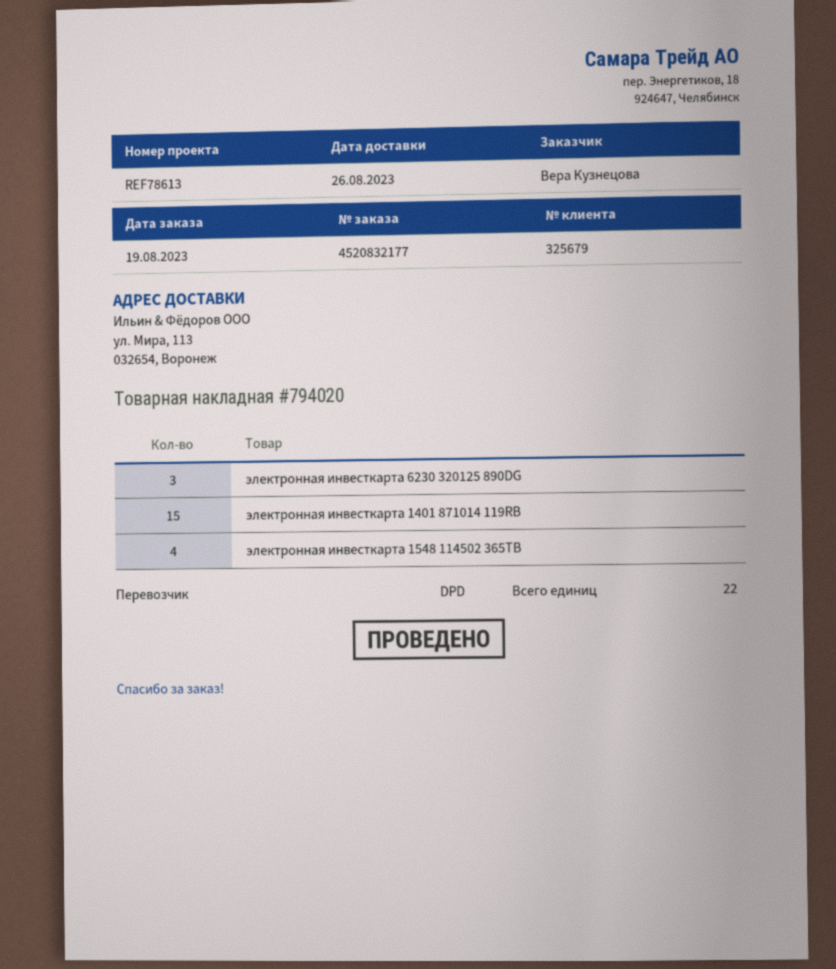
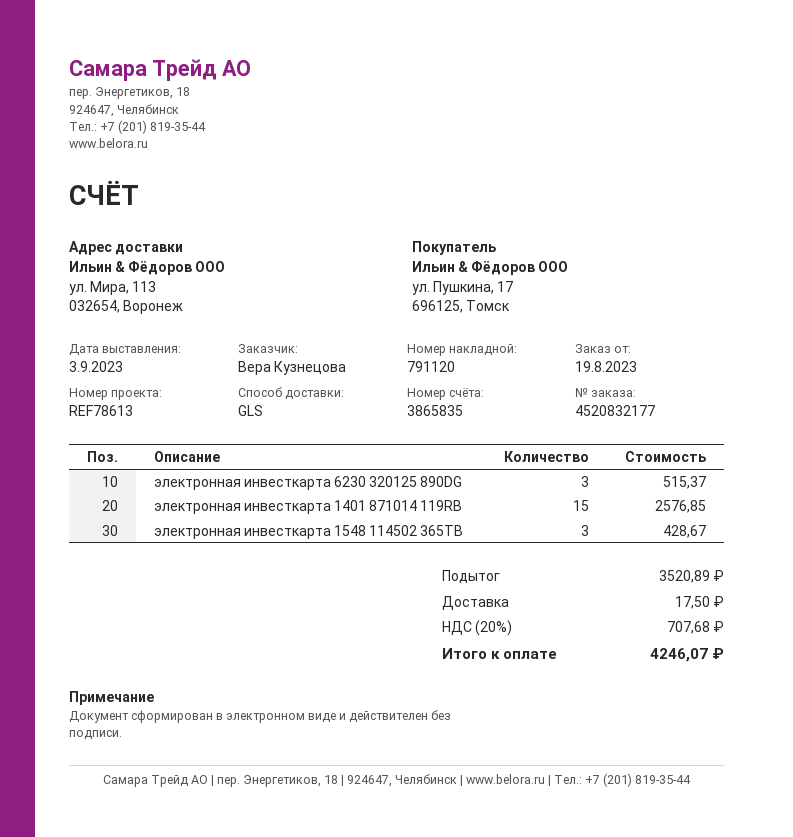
delivery note number: 794020 -> 791120
shipping method: DPD -> GLS
электронная инвесткарта 1548 114502 365TB: 4 -> 3

